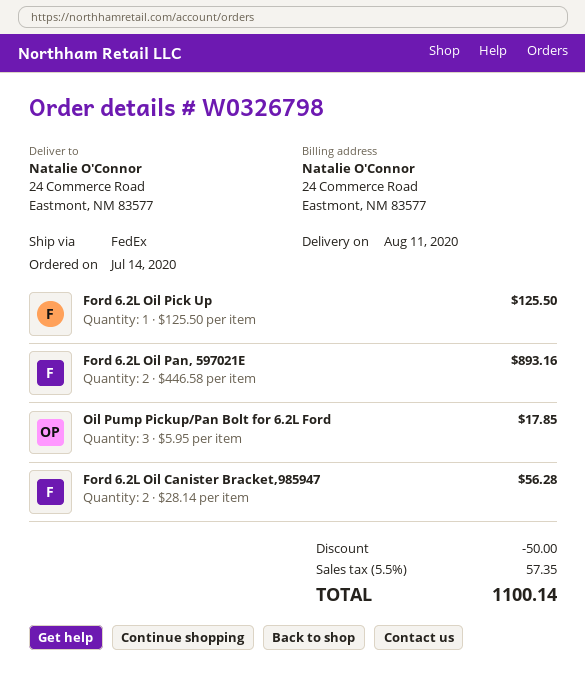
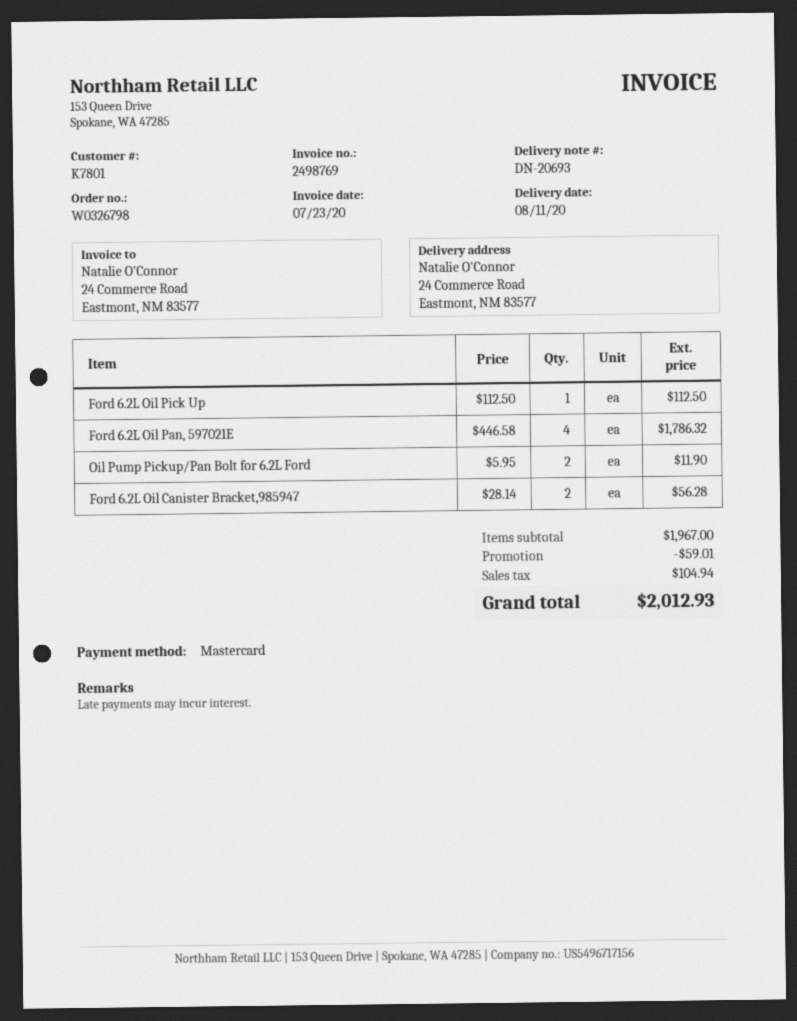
Ford 6.2L Oil Pick Up: 1 x 125.50 = 125.50 -> 1 x 112.50 = 112.50
Ford 6.2L Oil Pan, 597021E: 2 x 446.58 = 893.16 -> 4 x 446.58 = 1786.32
Oil Pump Pickup/Pan Bolt for 6.2L Ford: 3 x 5.95 = 17.85 -> 2 x 5.95 = 11.90
discount: 50.00 -> 59.01
tax: 57.35 -> 104.94
total: 1100.14 -> 2012.93

